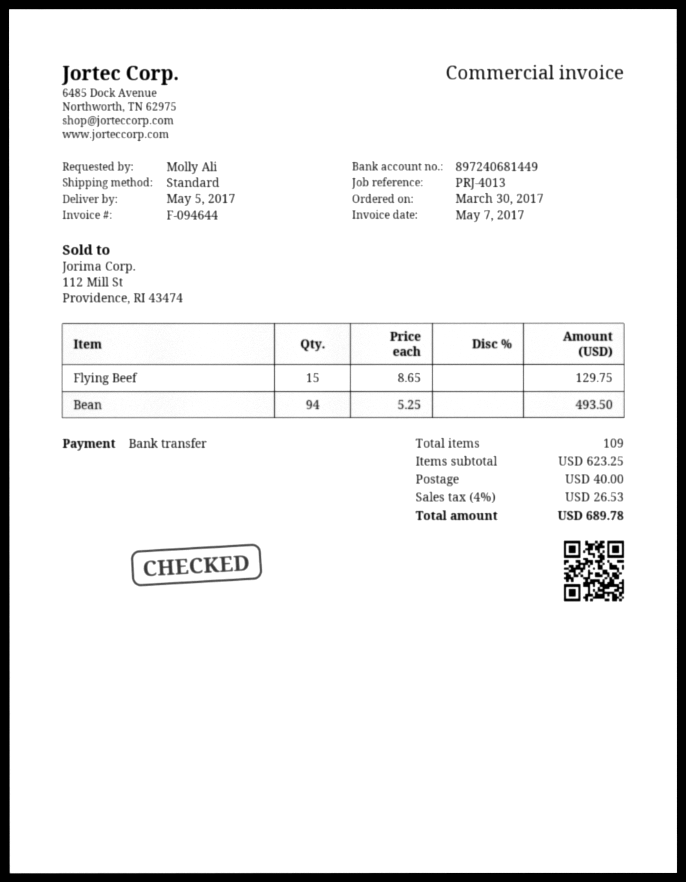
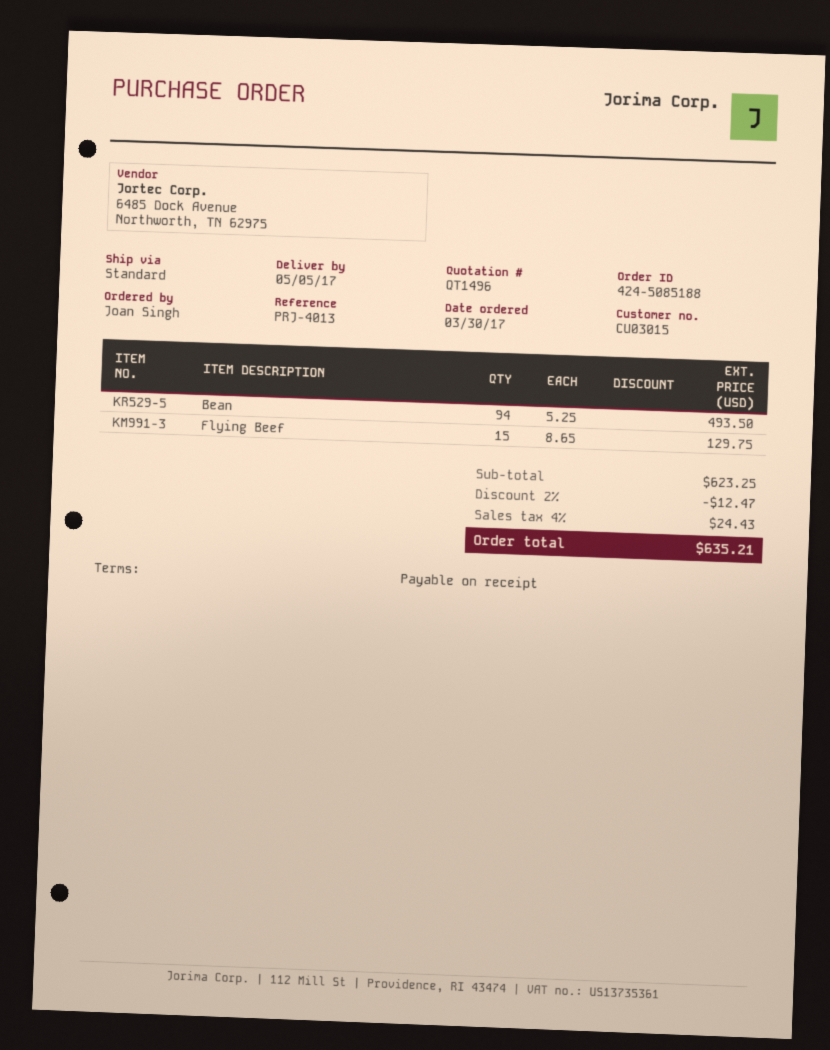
ordered by: Molly Ali -> Joan Singh
discount: none -> 2% = 12.47
shipping: 40.00 -> none
tax: 4% = 26.53 -> 4% = 24.43
total: 689.78 -> 635.21

